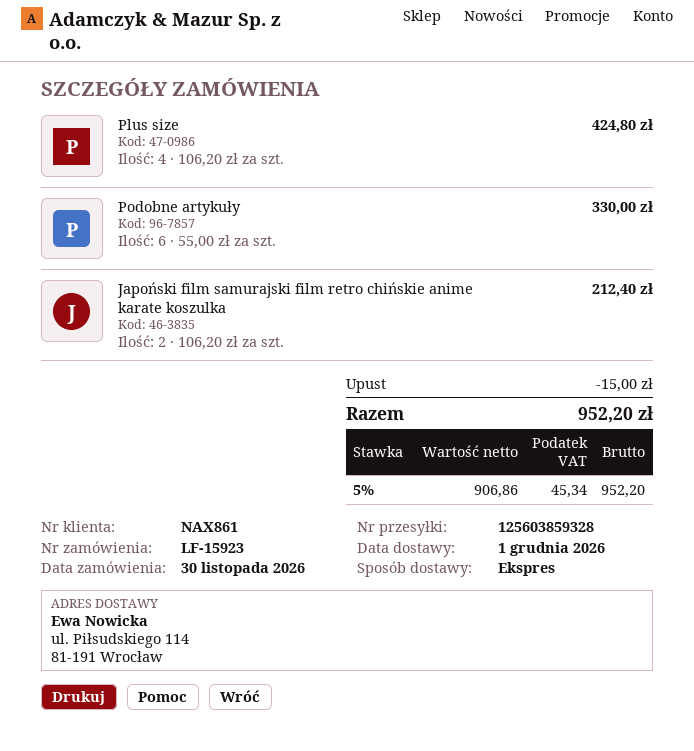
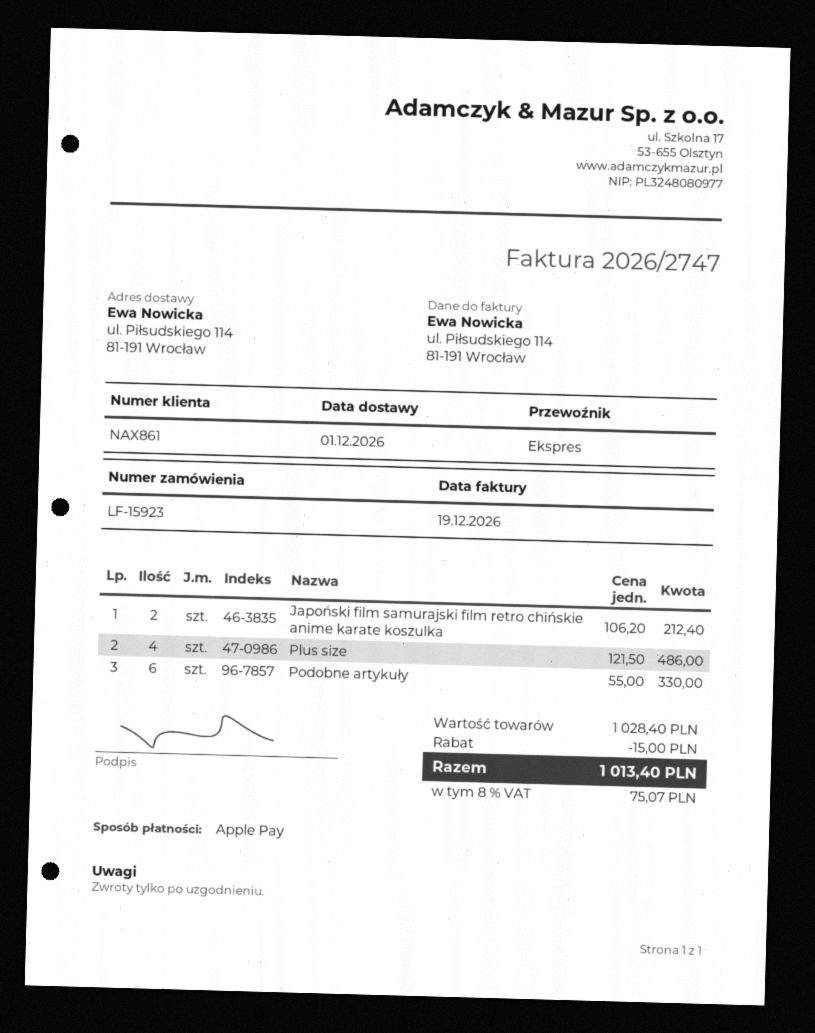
Plus size: 4 x 106.20 = 424.80 -> 4 x 121.50 = 486.00
tax: 5% = 45.34 -> 8% = 75.07
total: 952.20 -> 1013.40

